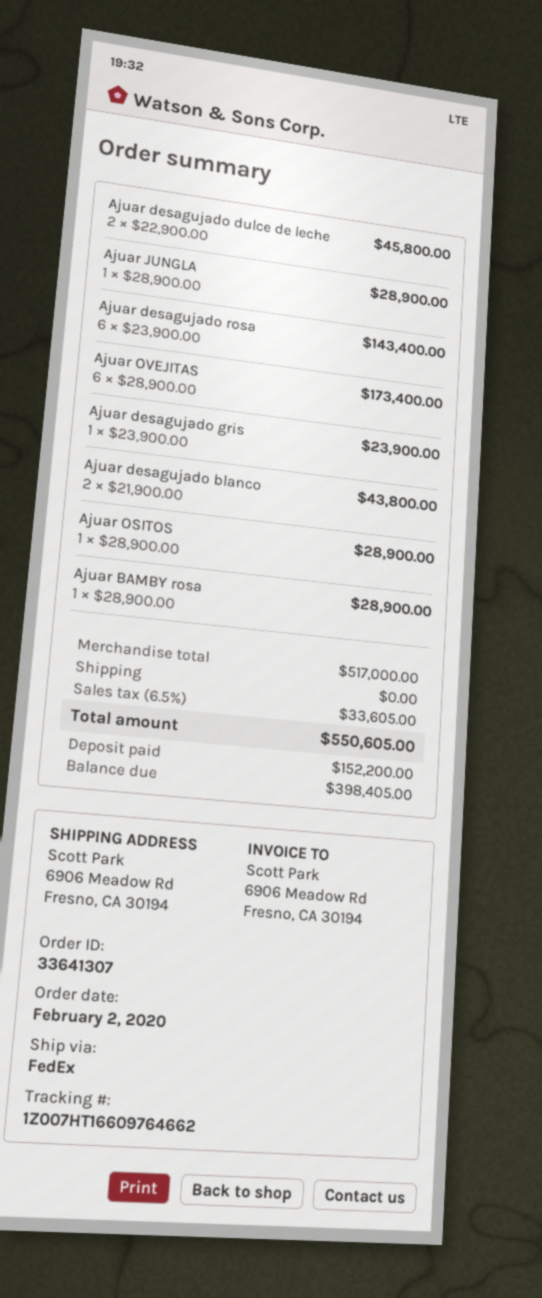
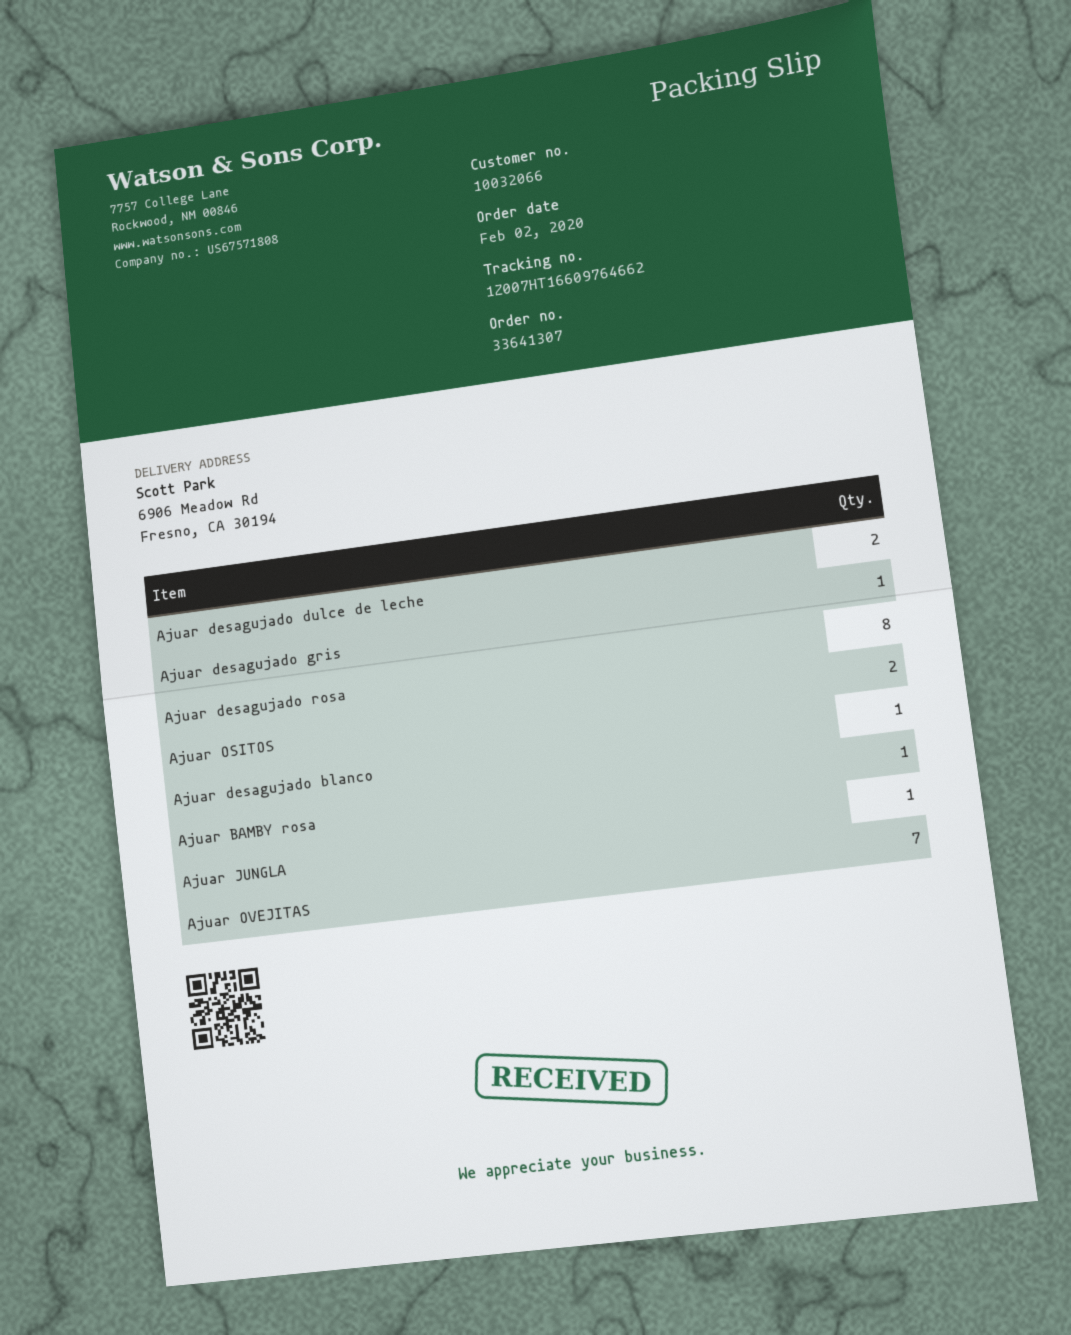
Ajuar desagujado rosa: 6 -> 8
Ajuar OVEJITAS: 6 -> 7
Ajuar desagujado blanco: 2 -> 1
Ajuar OSITOS: 1 -> 2

